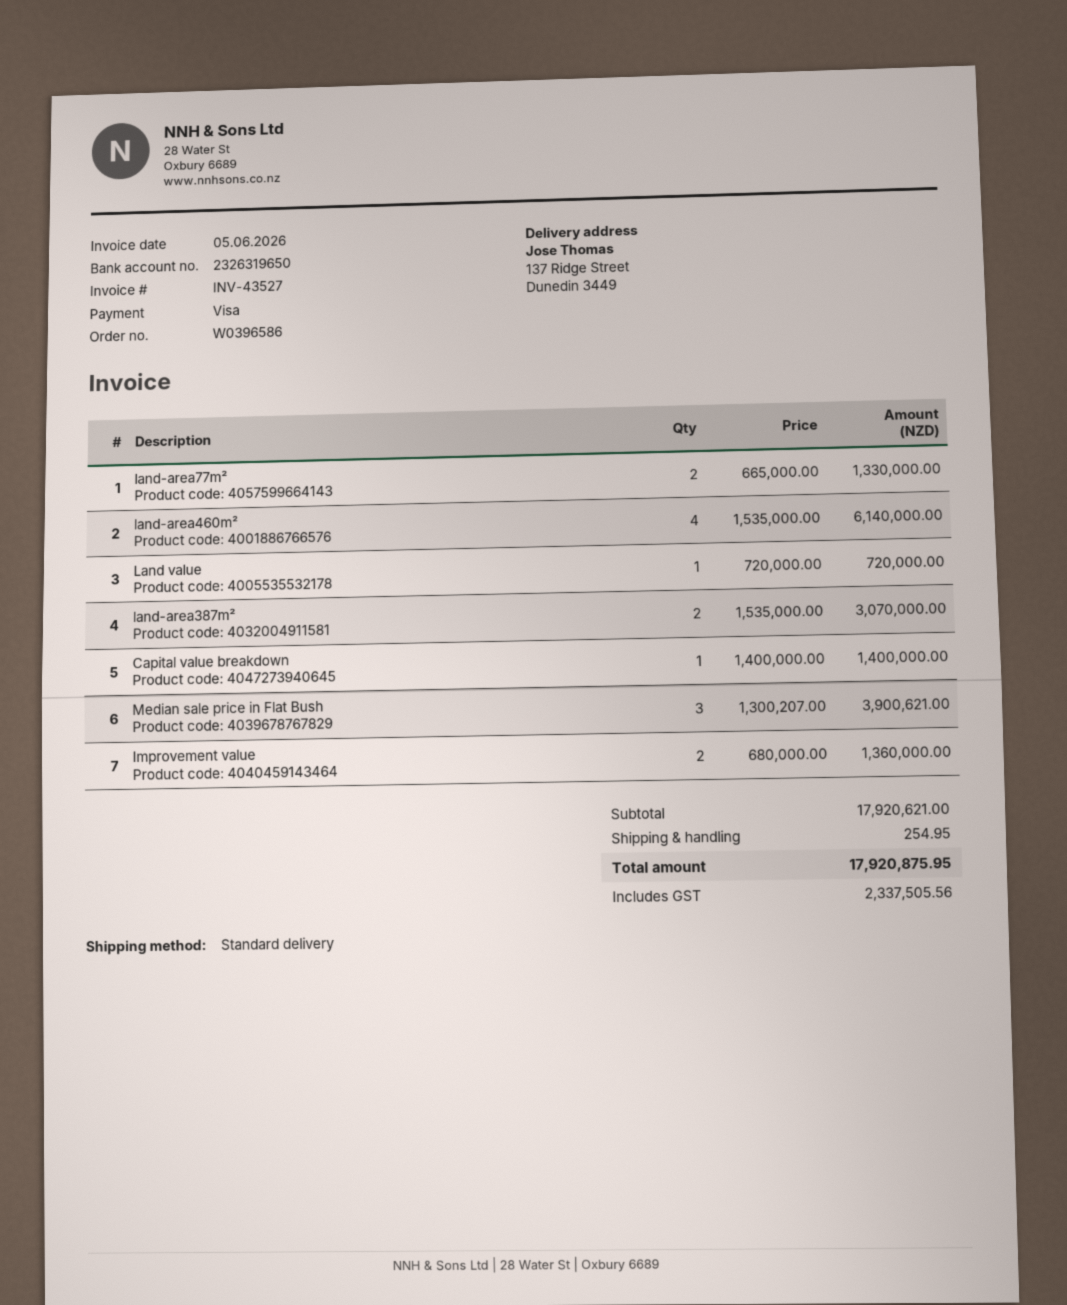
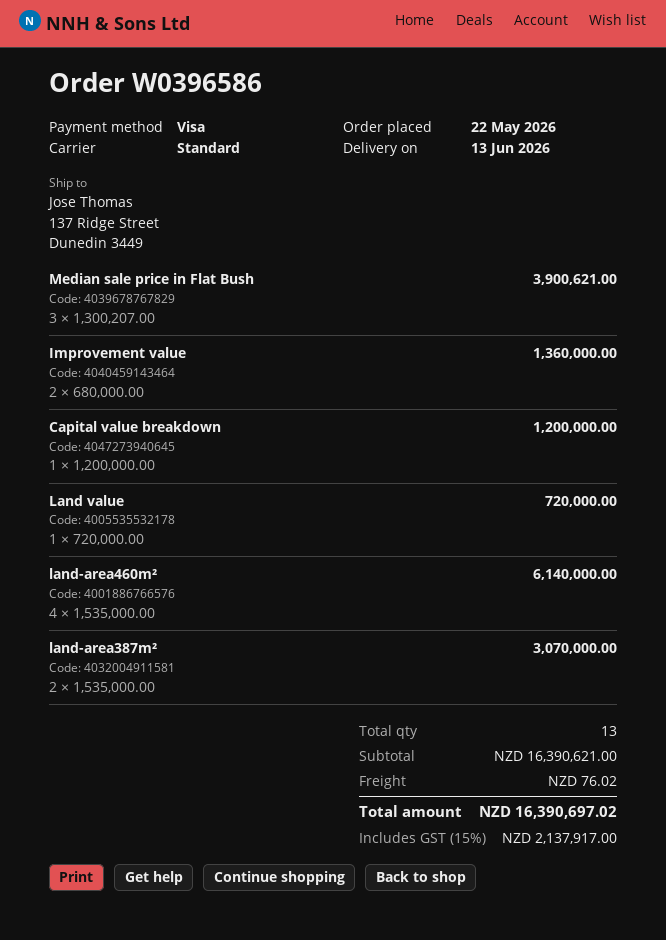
land-area77m²: 2 x 665000.00 = 1330000.00 -> none
Capital value breakdown: 1 x 1400000.00 = 1400000.00 -> 1 x 1200000.00 = 1200000.00
subtotal: 17920621.00 -> 16390621.00
shipping: 254.95 -> 76.02
tax: 2337505.56 -> 2137917.00
total: 17920875.95 -> 16390697.02

